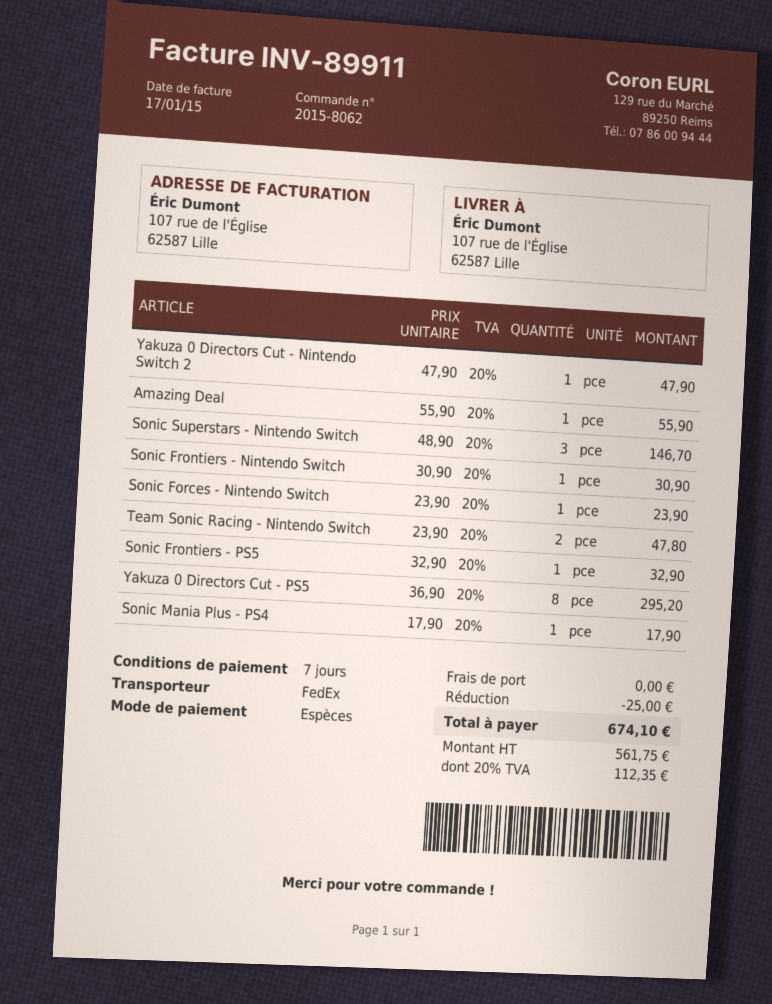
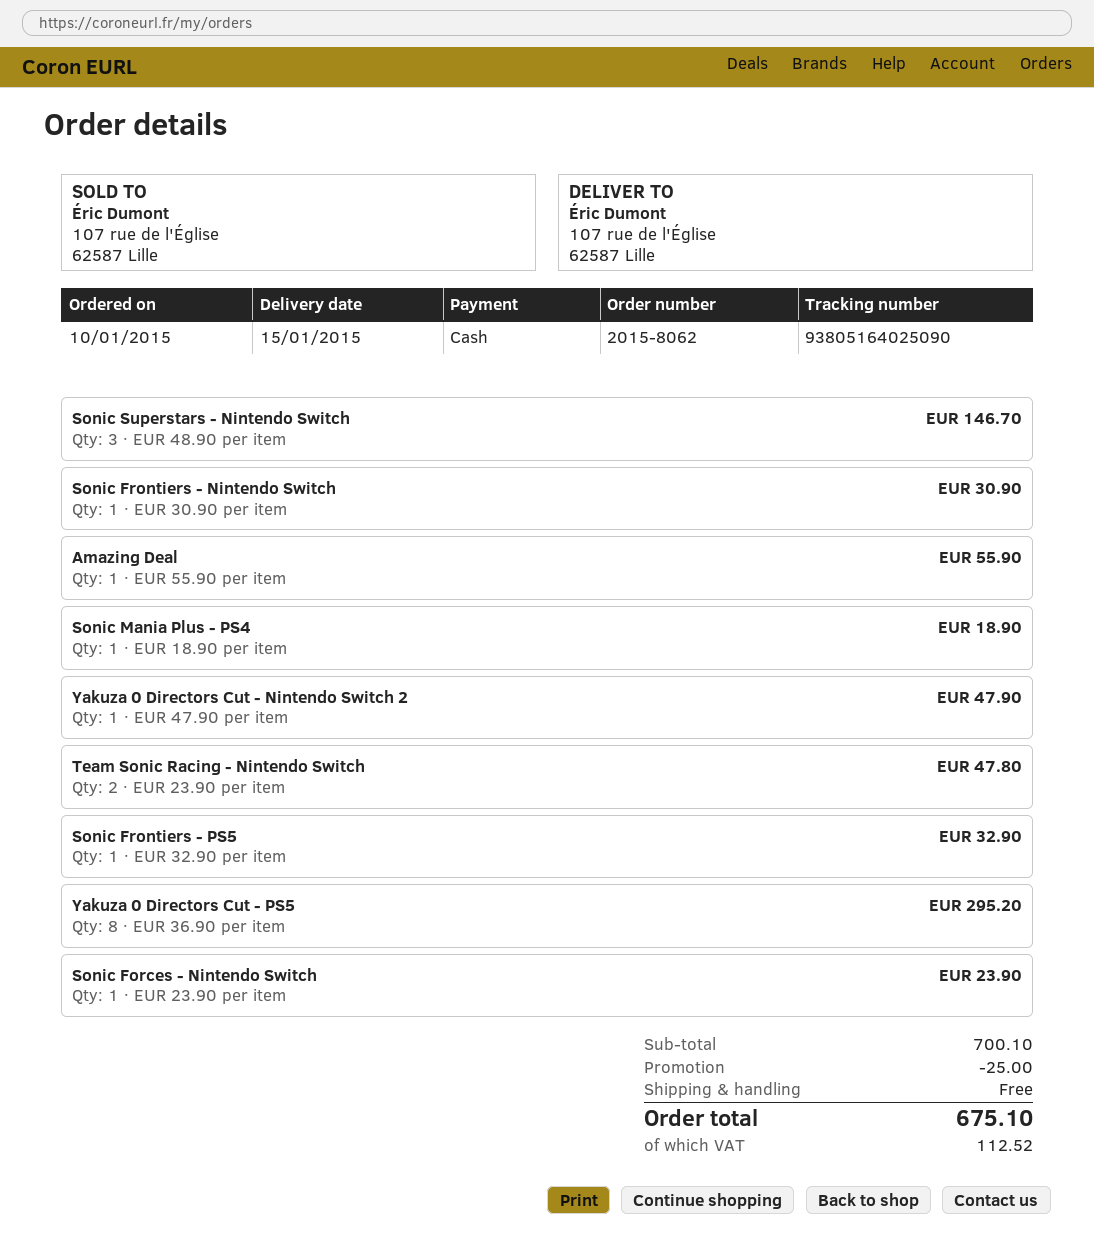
Sonic Mania Plus - PS4: 1 x 17.90 = 17.90 -> 1 x 18.90 = 18.90
tax: 112.35 -> 112.52
total: 674.10 -> 675.10

